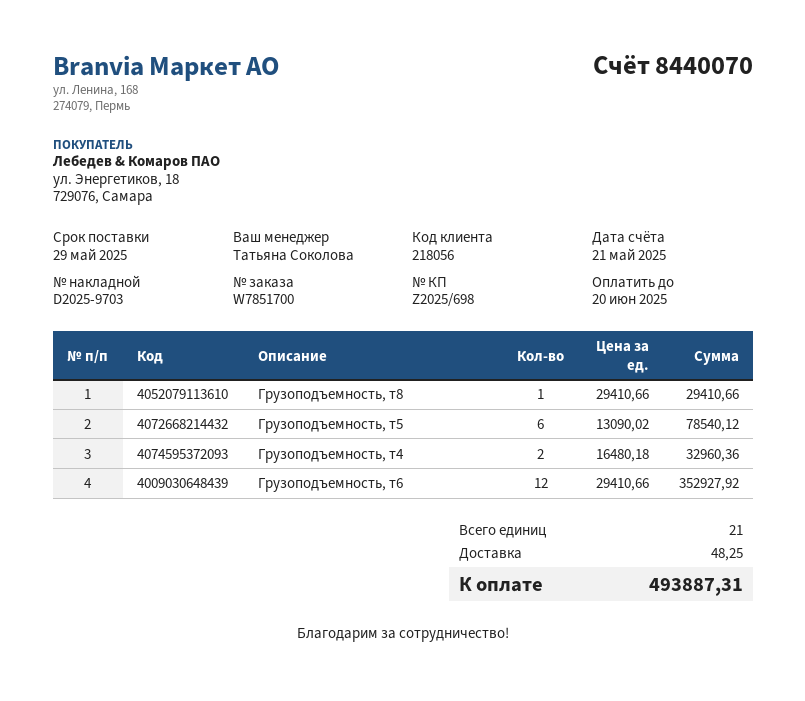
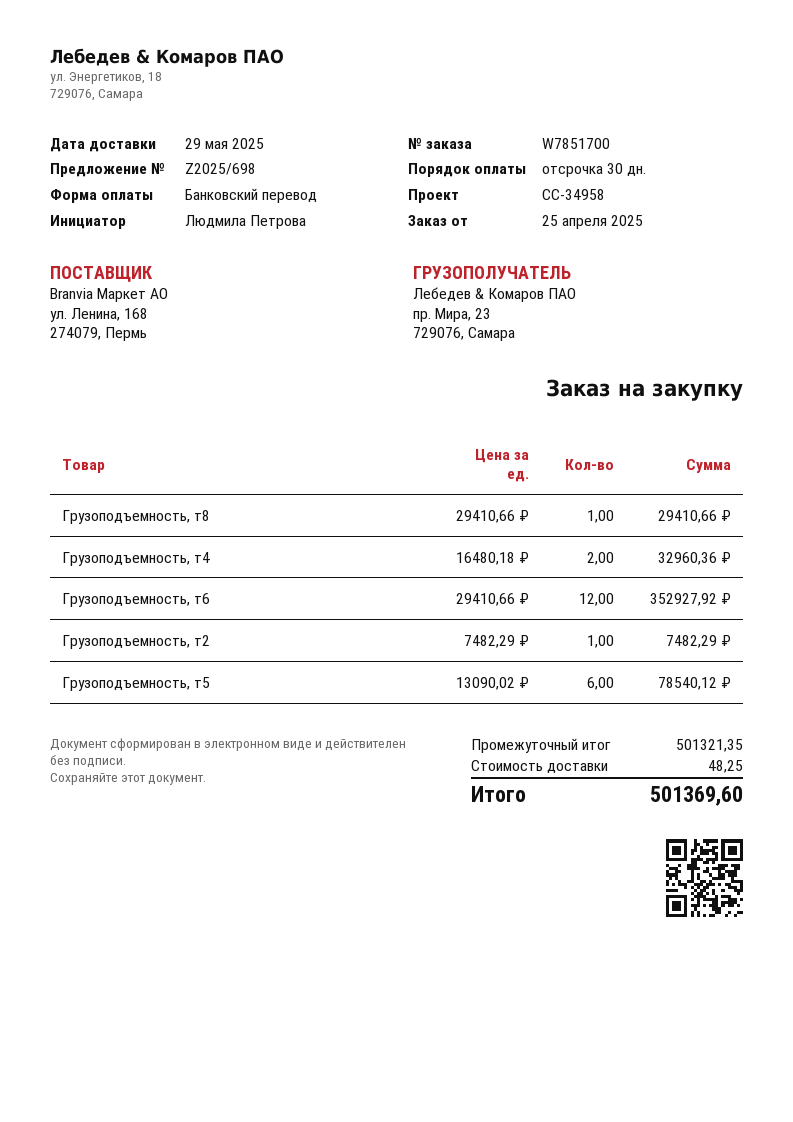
Грузоподъемность, т2: none -> 1 x 7482.29 = 7482.29
total: 493887.31 -> 501369.60

